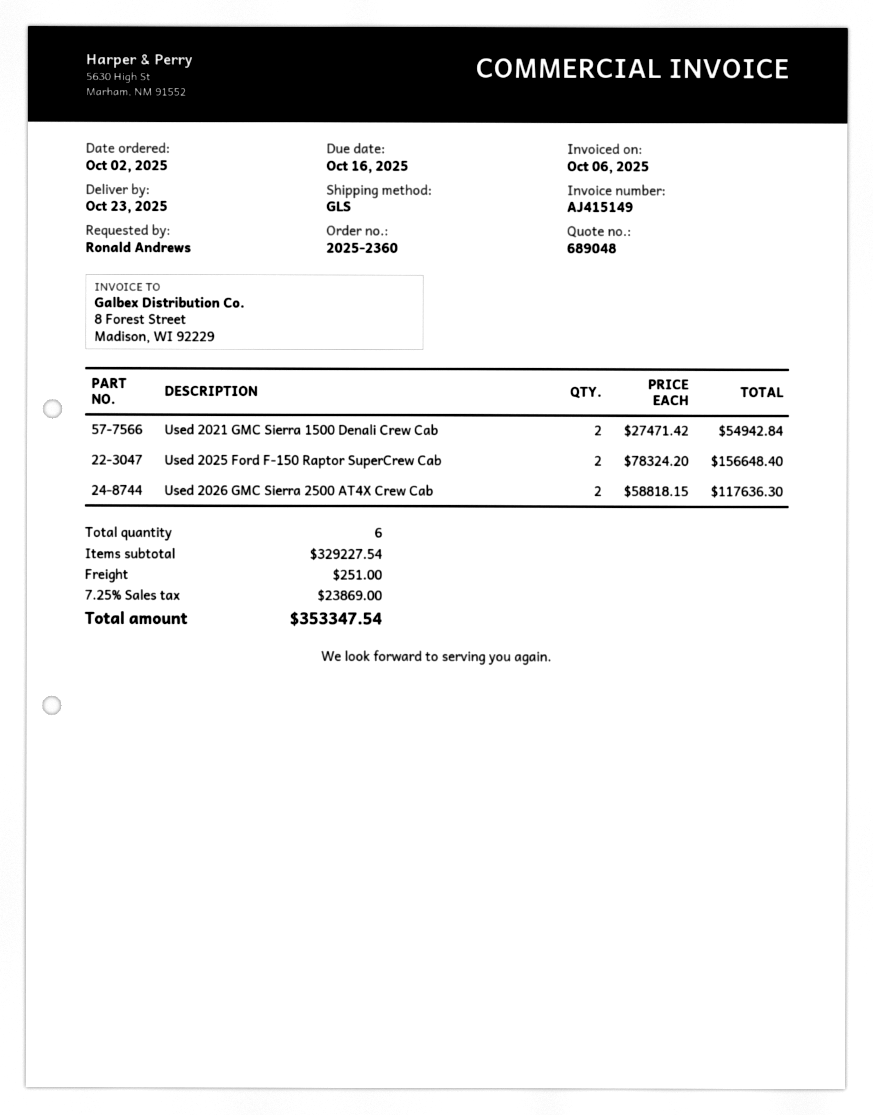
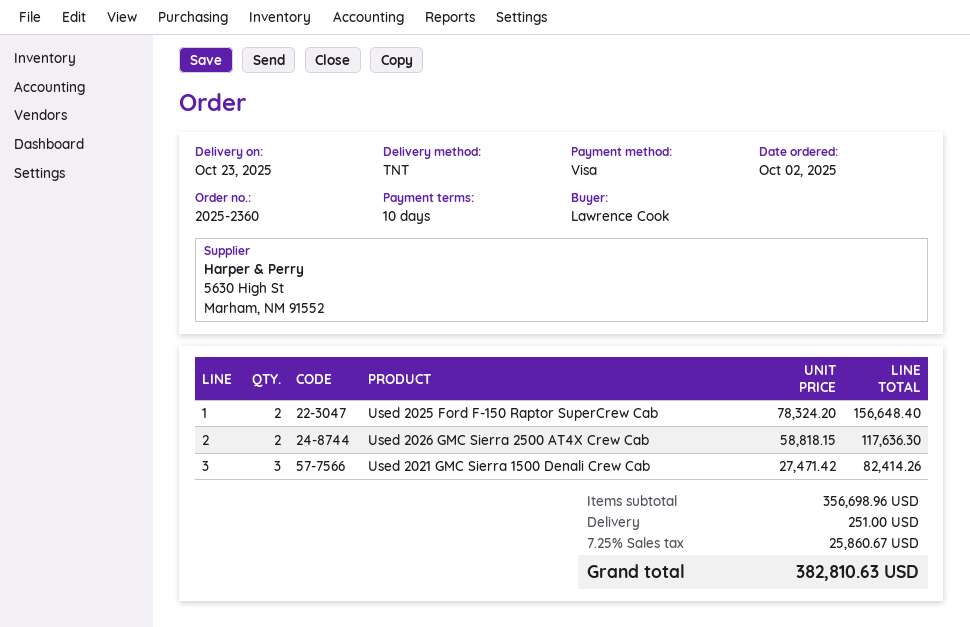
ordered by: Ronald Andrews -> Lawrence Cook
shipping method: GLS -> TNT
Used 2021 GMC Sierra 1500 Denali Crew Cab: 2 x 27471.42 = 54942.84 -> 3 x 27471.42 = 82414.26
subtotal: 329227.54 -> 356698.96
tax: 7.25% = 23869.00 -> 7.25% = 25860.67
total: 353347.54 -> 382810.63

